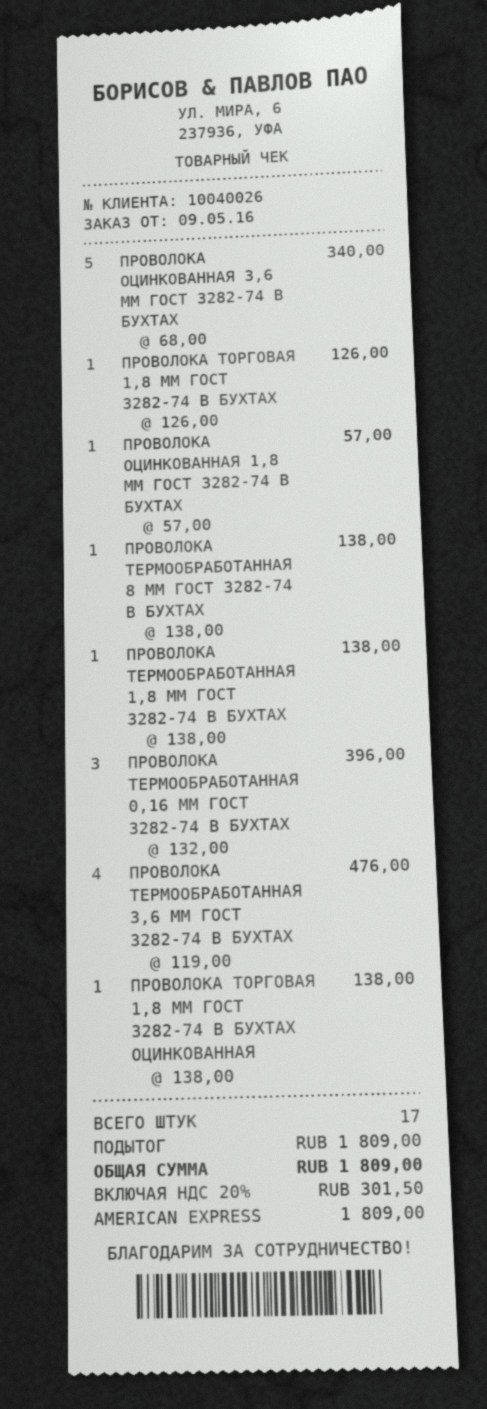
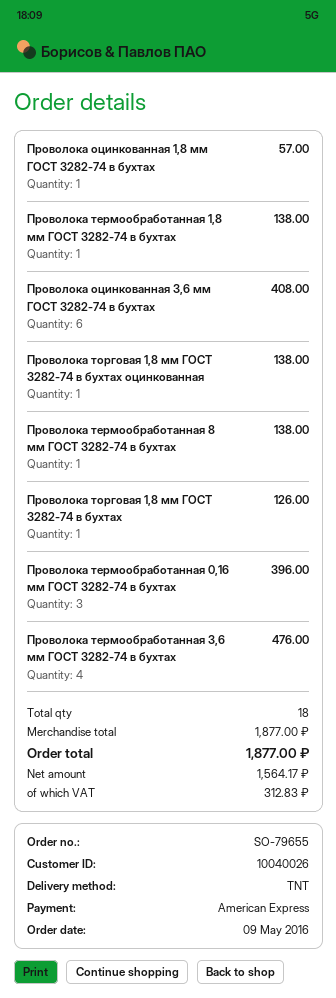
ПРОВОЛОКА ОЦИНКОВАННАЯ 3,6 ММ ГОСТ 3282-74 В БУХТАХ: 5 for 340.00 -> 6 for 408.00
total quantity: 17 -> 18
subtotal: 1809.00 -> 1877.00
tax: 301.50 -> 312.83
total: 1809.00 -> 1877.00

